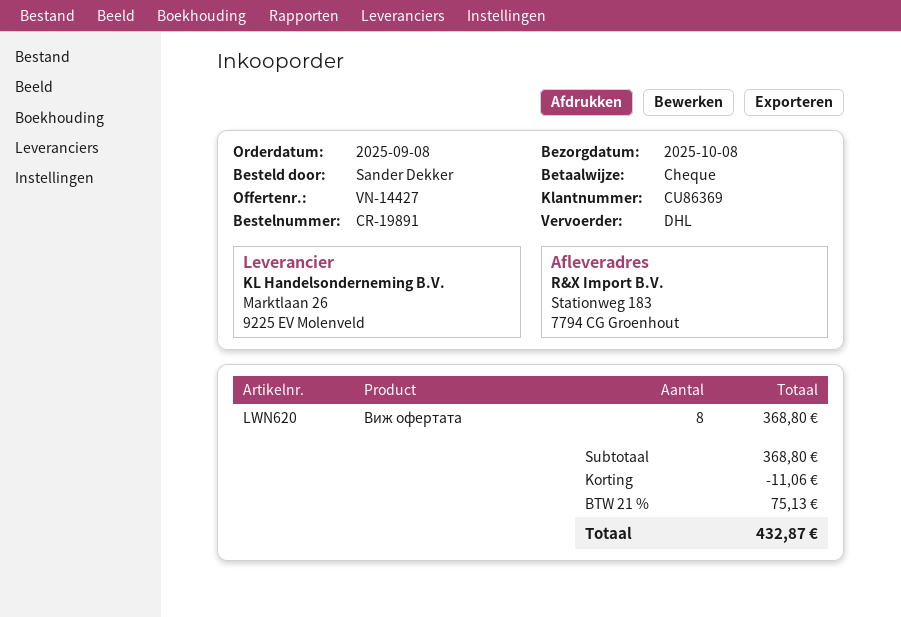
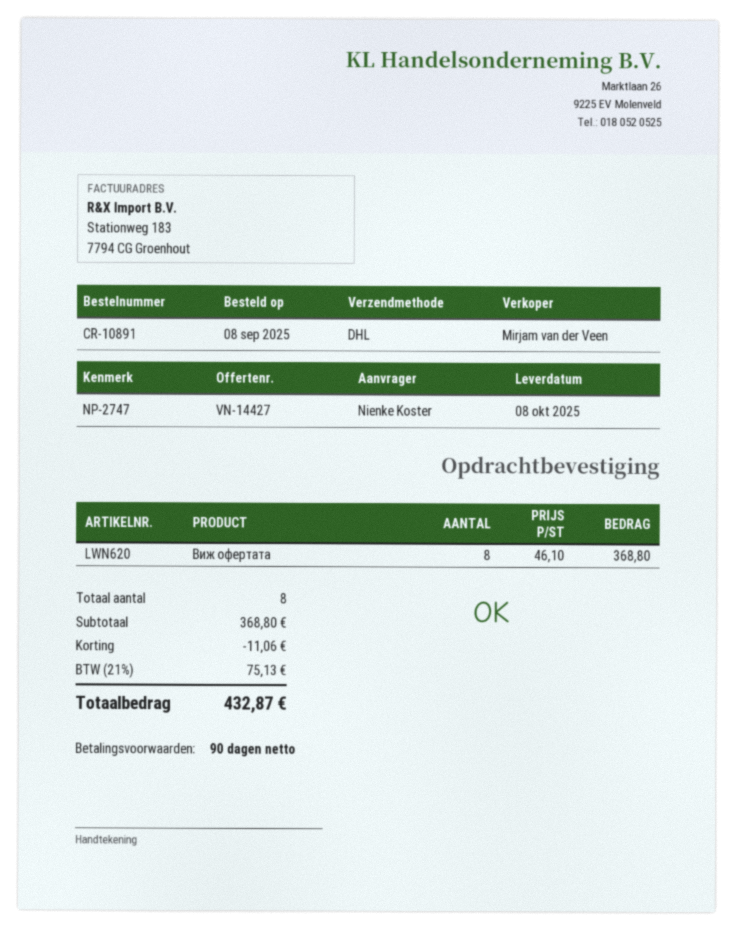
order number: CR-19891 -> CR-10891
ordered by: Sander Dekker -> Nienke Koster

